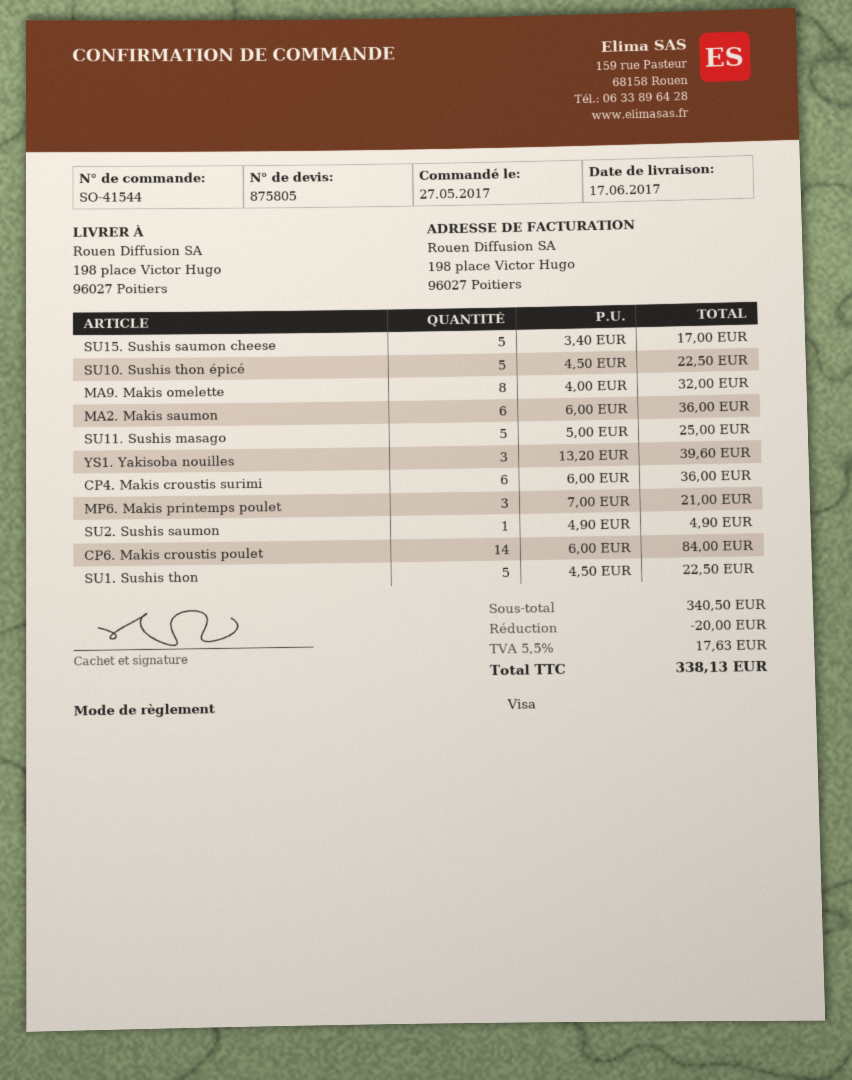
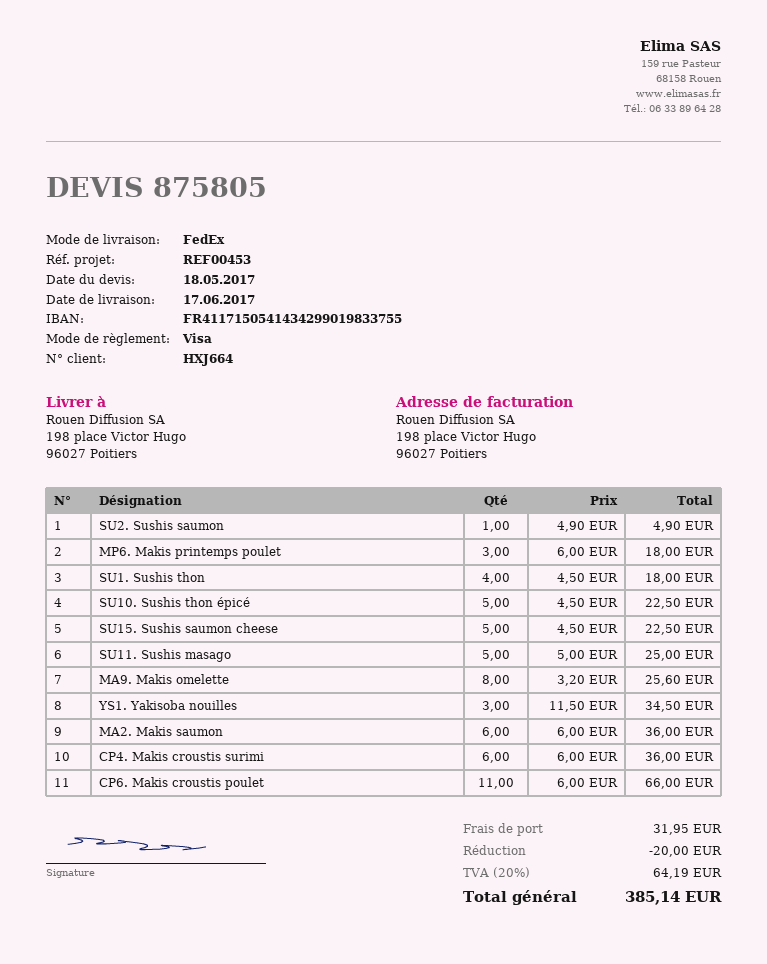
SU15. Sushis saumon cheese: 5 x 3.40 = 17.00 -> 5 x 4.50 = 22.50
MA9. Makis omelette: 8 x 4.00 = 32.00 -> 8 x 3.20 = 25.60
YS1. Yakisoba nouilles: 3 x 13.20 = 39.60 -> 3 x 11.50 = 34.50
MP6. Makis printemps poulet: 3 x 7.00 = 21.00 -> 3 x 6.00 = 18.00
CP6. Makis croustis poulet: 14 x 6.00 = 84.00 -> 11 x 6.00 = 66.00
SU1. Sushis thon: 5 x 4.50 = 22.50 -> 4 x 4.50 = 18.00
shipping: none -> 31.95
tax: 5.5% = 17.63 -> 20% = 64.19
total: 338.13 -> 385.14

